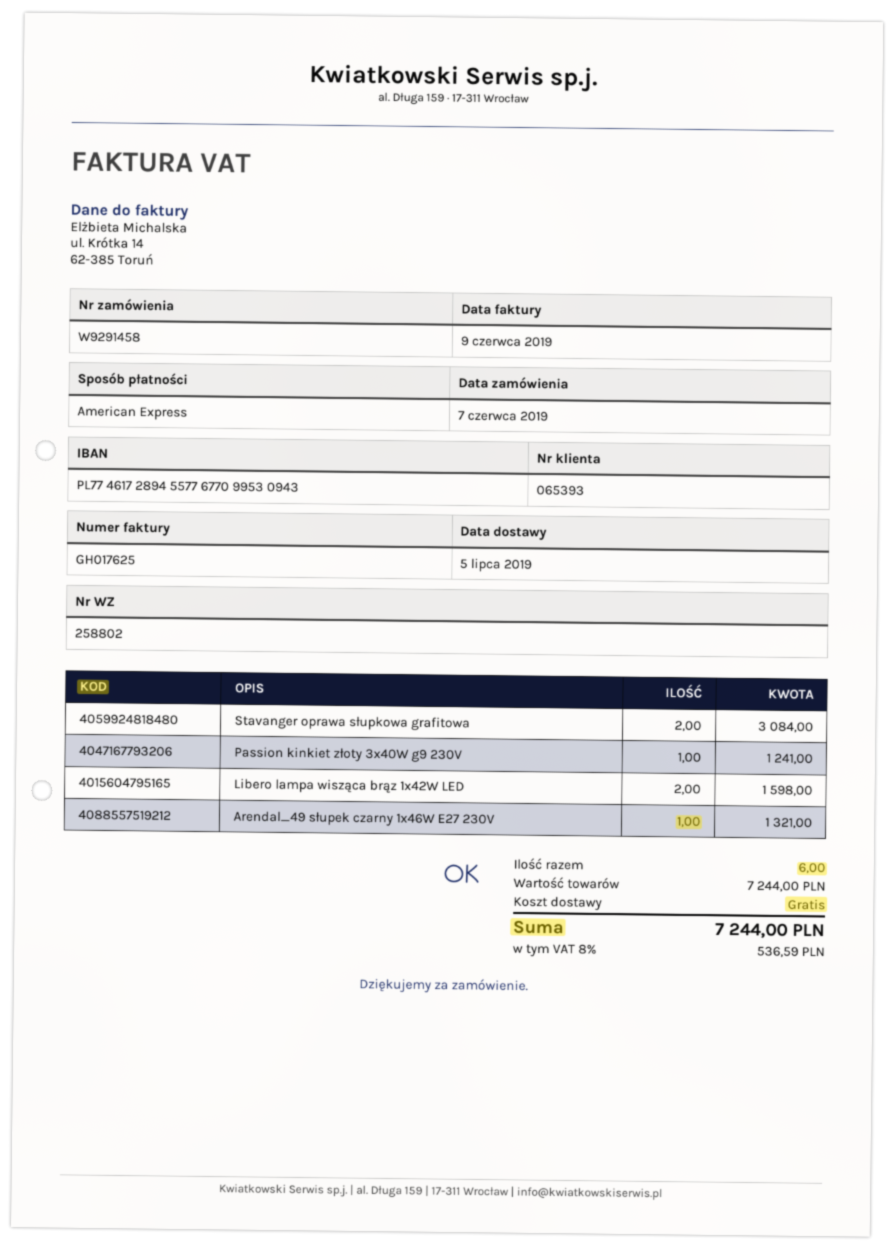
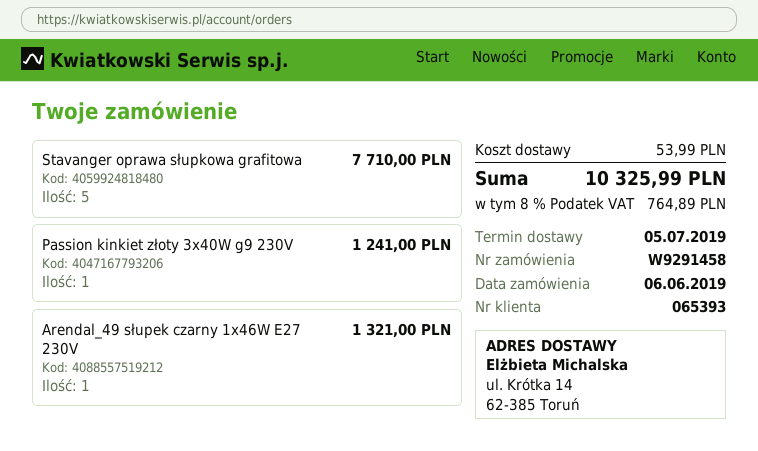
order date: 2019-06-07 -> 2019-06-06
Stavanger oprawa słupkowa grafitowa: 2 for 3084.00 -> 5 for 7710.00
Libero lampa wisząca brąz 1x42W LED: 2 for 1598.00 -> none
shipping: 0.00 -> 53.99
tax: 8% = 536.59 -> 8% = 764.89
total: 7244.00 -> 10325.99

